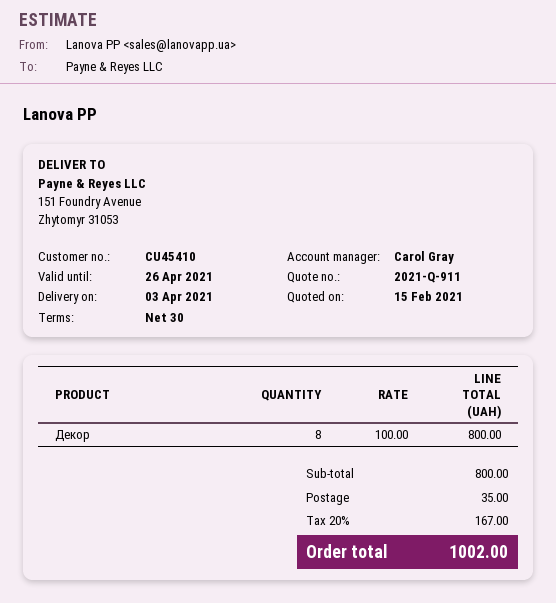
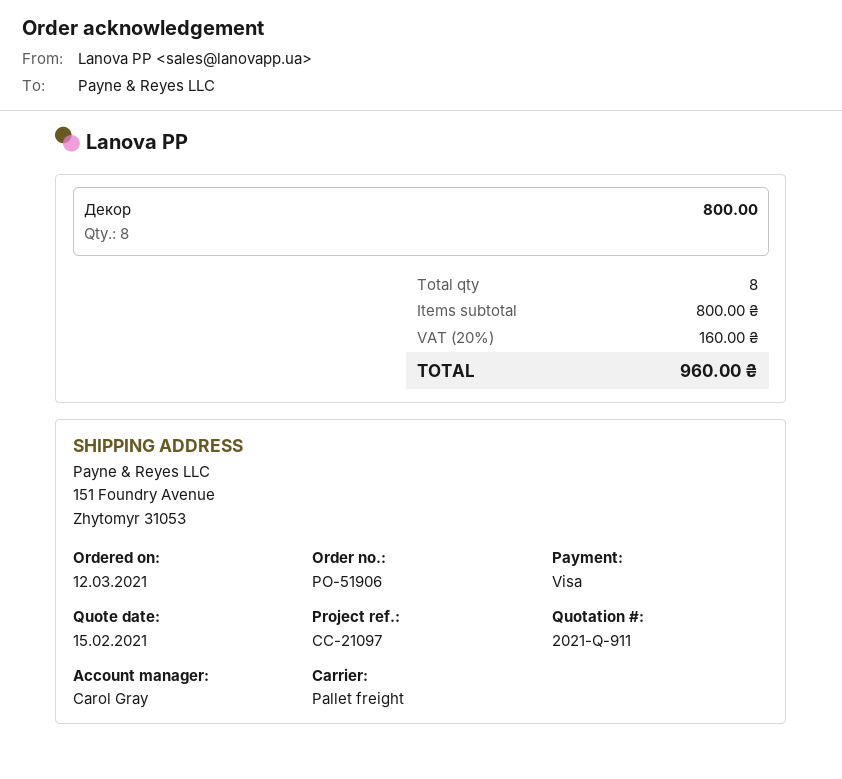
shipping: 35.00 -> none
tax: 20% = 167.00 -> 20% = 160.00
total: 1002.00 -> 960.00

